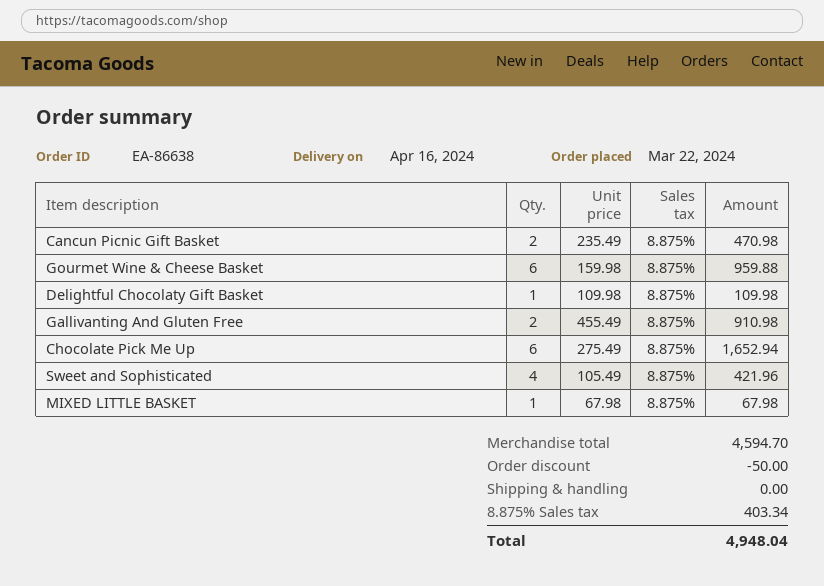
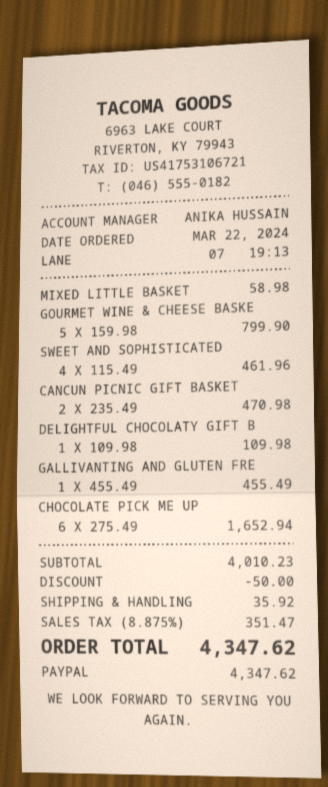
Gourmet Wine & Cheese Basket: 6 x 159.98 = 959.88 -> 5 x 159.98 = 799.90
Gallivanting And Gluten Free: 2 x 455.49 = 910.98 -> 1 x 455.49 = 455.49
Sweet and Sophisticated: 4 x 105.49 = 421.96 -> 4 x 115.49 = 461.96
MIXED LITTLE BASKET: 1 x 67.98 = 67.98 -> 1 x 58.98 = 58.98
subtotal: 4594.70 -> 4010.23
shipping: 0.00 -> 35.92
tax: 8.875% = 403.34 -> 8.875% = 351.47
total: 4948.04 -> 4347.62

